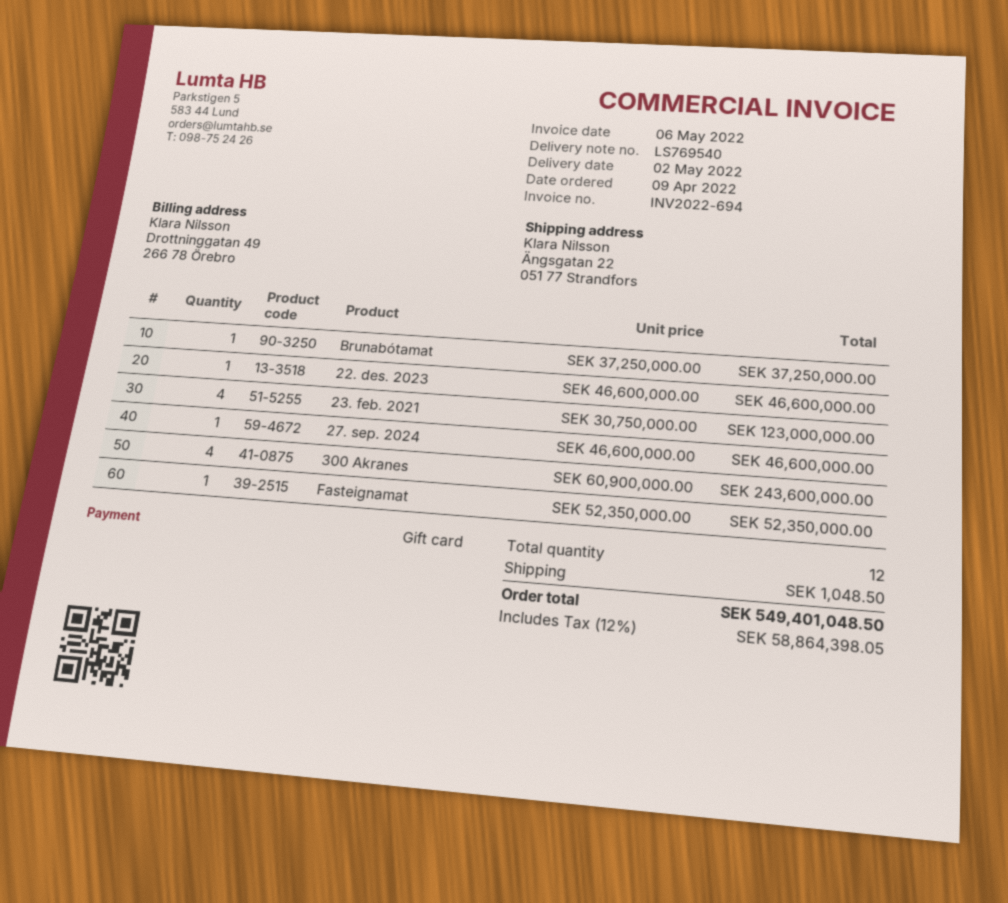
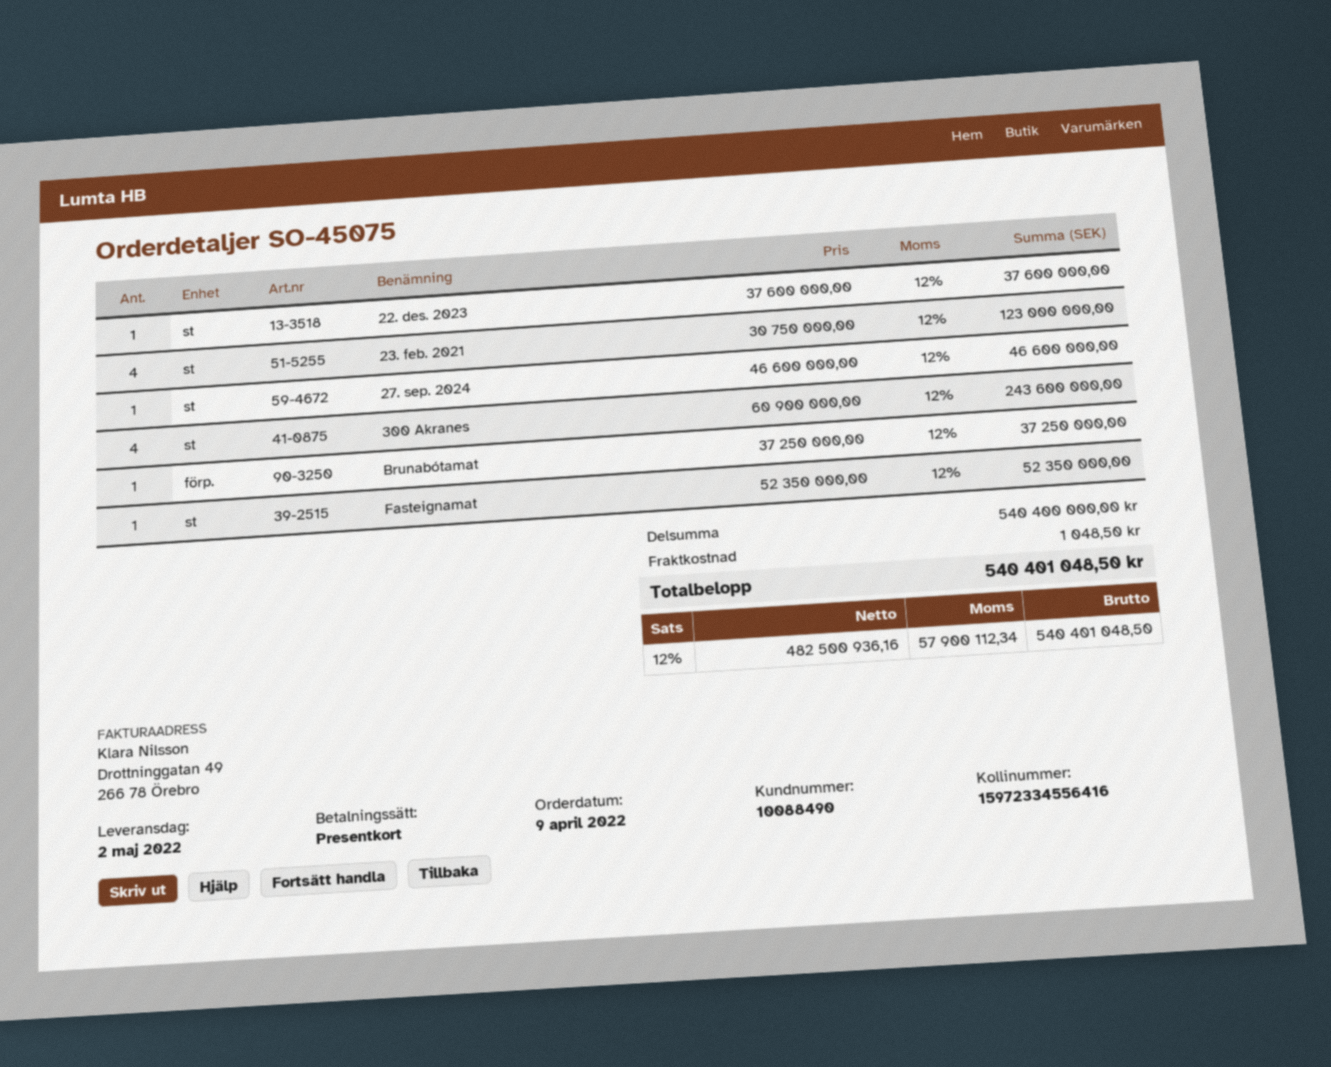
22. des. 2023: 1 x 46600000.00 = 46600000.00 -> 1 x 37600000.00 = 37600000.00
tax: 12% = 58864398.05 -> 12% = 57900112.34
total: 549401048.50 -> 540401048.50

